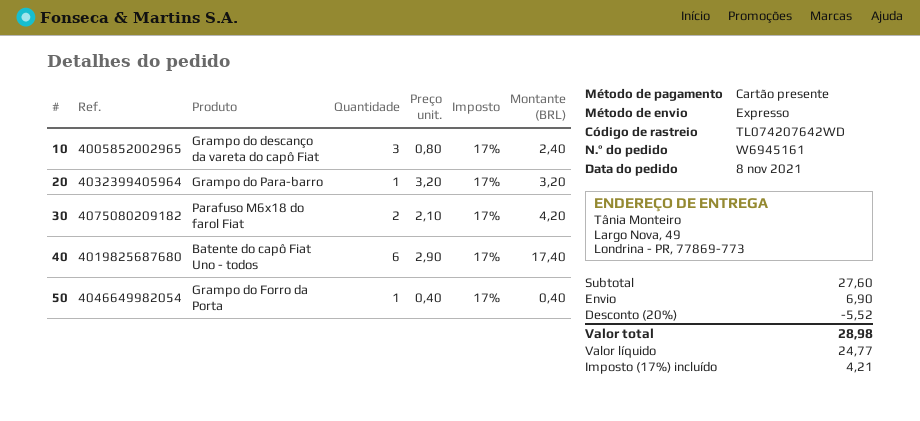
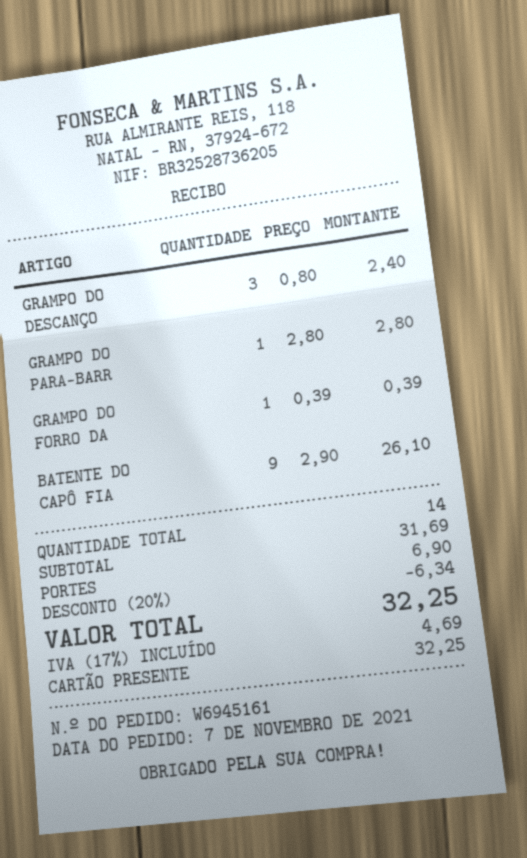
order date: 2021-11-08 -> 2021-11-07
Grampo do Para-barro: 1 x 3.20 = 3.20 -> 1 x 2.80 = 2.80
Parafuso M6x18 do farol Fiat: 2 x 2.10 = 4.20 -> none
Batente do capô Fiat Uno - todos: 6 x 2.90 = 17.40 -> 9 x 2.90 = 26.10
Grampo do Forro da Porta: 1 x 0.40 = 0.40 -> 1 x 0.39 = 0.39
subtotal: 27.60 -> 31.69
discount: 20% = 5.52 -> 20% = 6.34
tax: 17% = 4.21 -> 17% = 4.69
total: 28.98 -> 32.25

